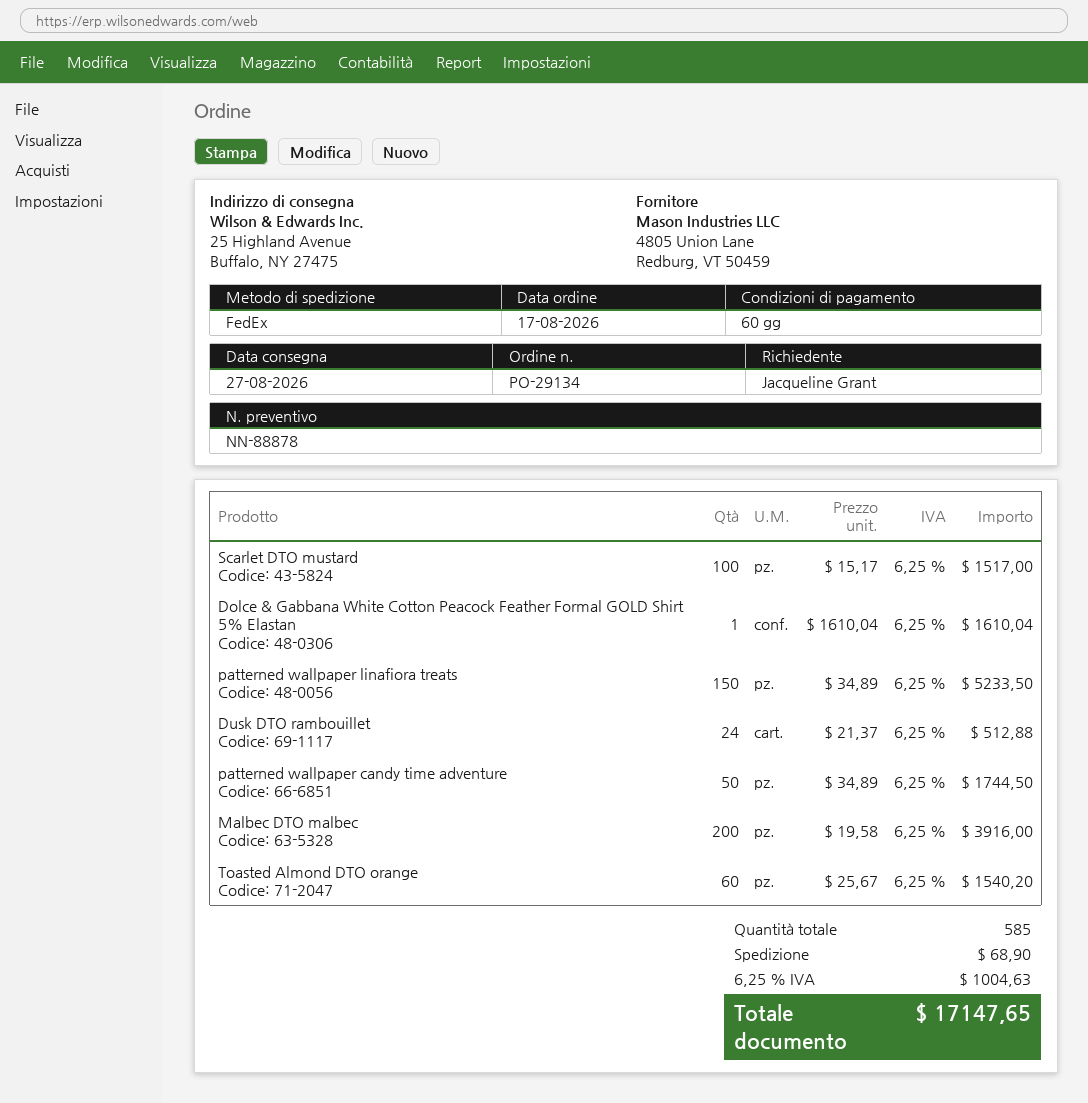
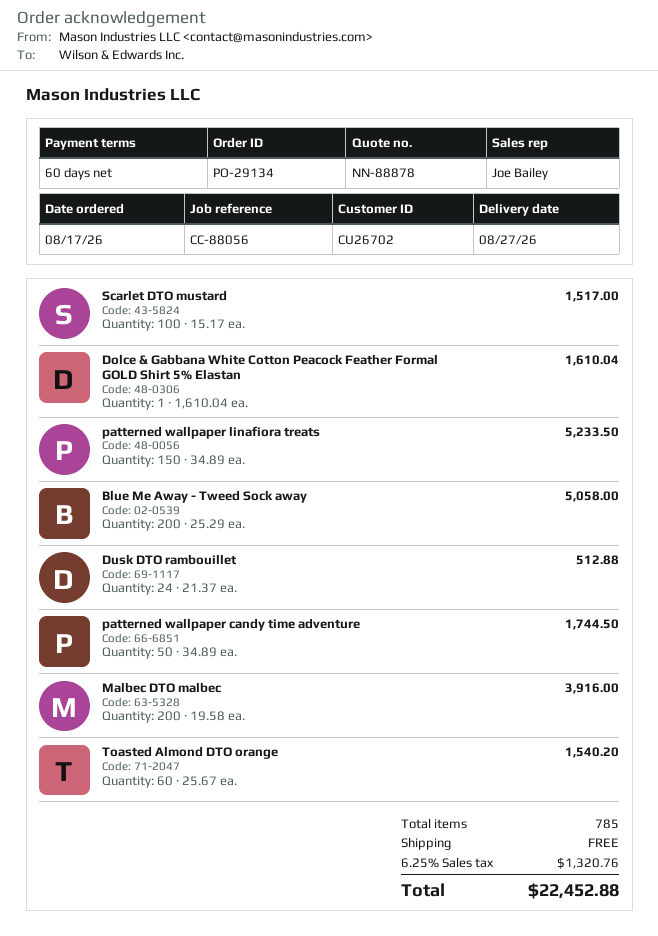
Blue Me Away - Tweed Sock away: none -> 200 x 25.29 = 5058.00
total quantity: 585 -> 785
shipping: 68.90 -> 0.00
tax: 6.25% = 1004.63 -> 6.25% = 1320.76
total: 17147.65 -> 22452.88

